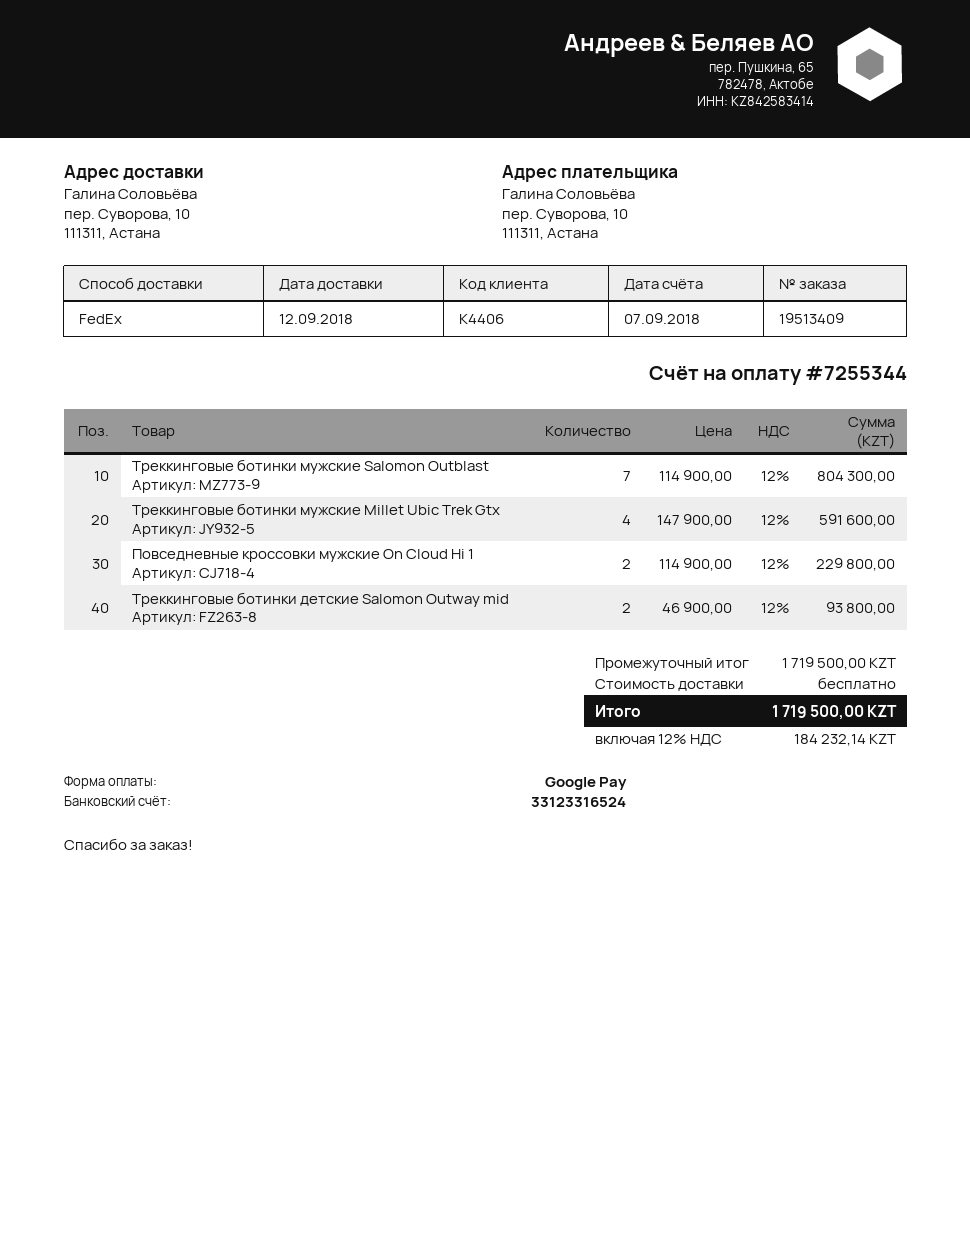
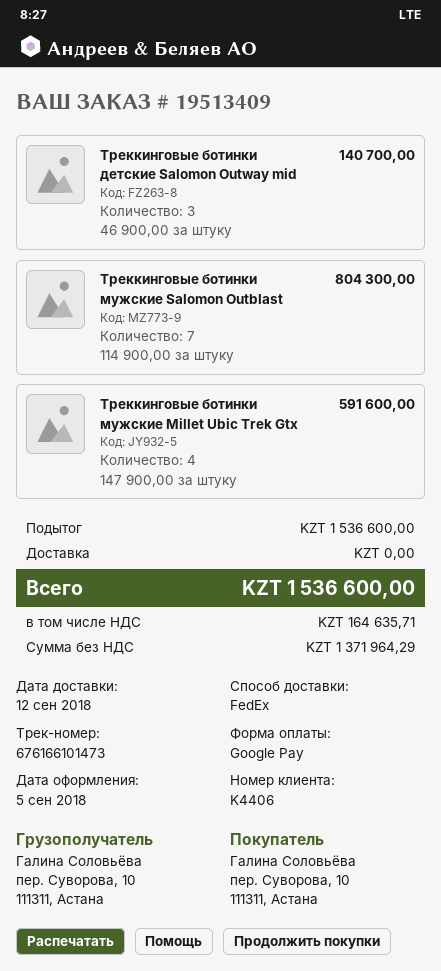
Повседневные кроссовки мужские On Cloud Hi 1: 2 x 114900.00 = 229800.00 -> none
Треккинговые ботинки детские Salomon Outway mid: 2 x 46900.00 = 93800.00 -> 3 x 46900.00 = 140700.00
subtotal: 1719500.00 -> 1536600.00
tax: 184232.14 -> 164635.71
total: 1719500.00 -> 1536600.00

